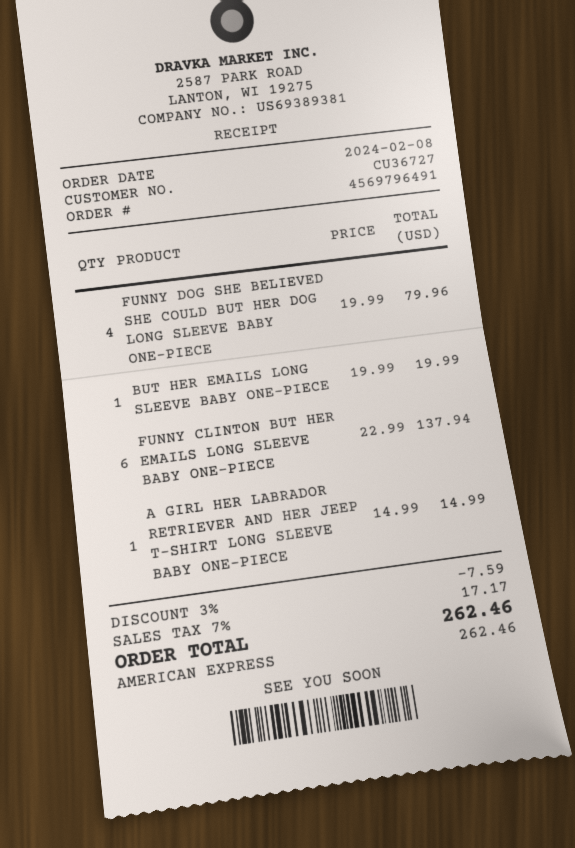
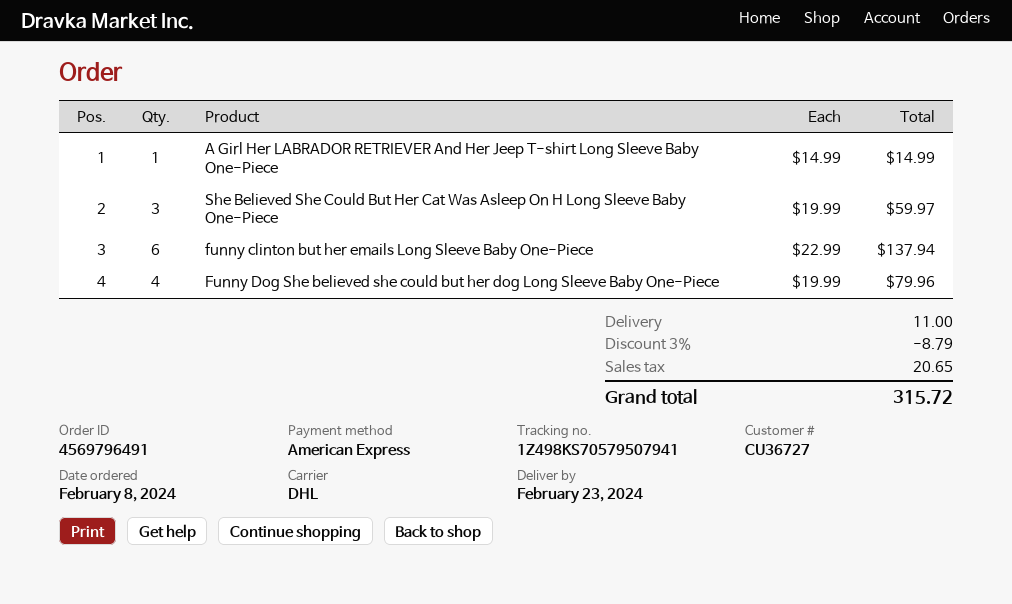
BUT HER EMAILS LONG SLEEVE BABY ONE-PIECE: 1 x 19.99 = 19.99 -> none
She Believed She Could But Her Cat Was Asleep On H Long Sleeve Baby One-Piece: none -> 3 x 19.99 = 59.97
discount: 3% = 7.59 -> 3% = 8.79
shipping: none -> 11.00
tax: 17.17 -> 20.65
total: 262.46 -> 315.72

